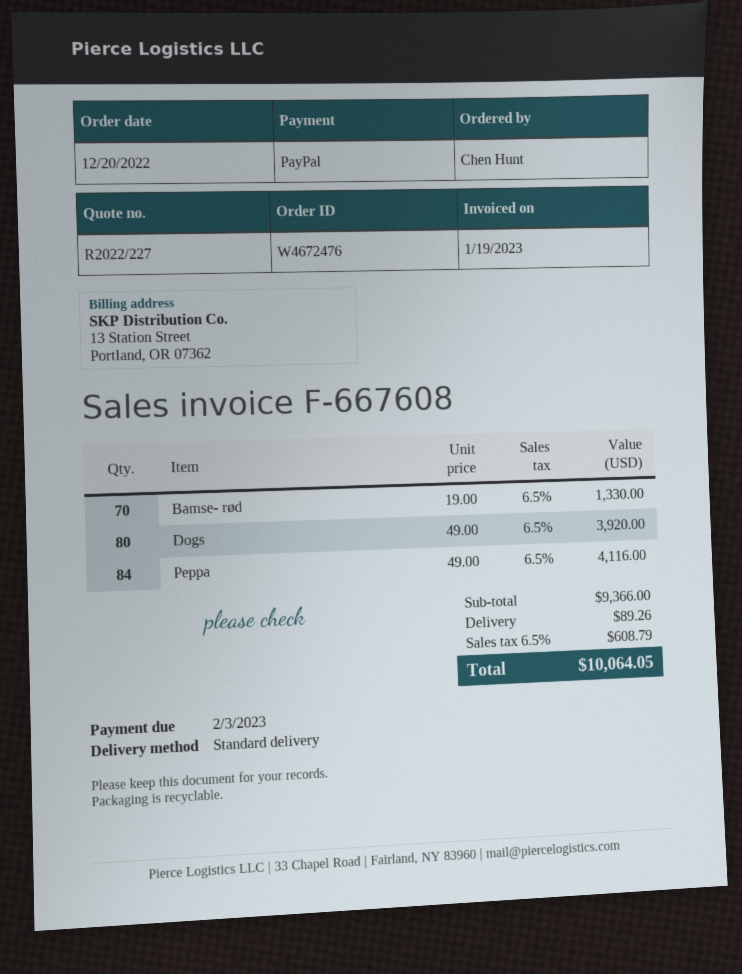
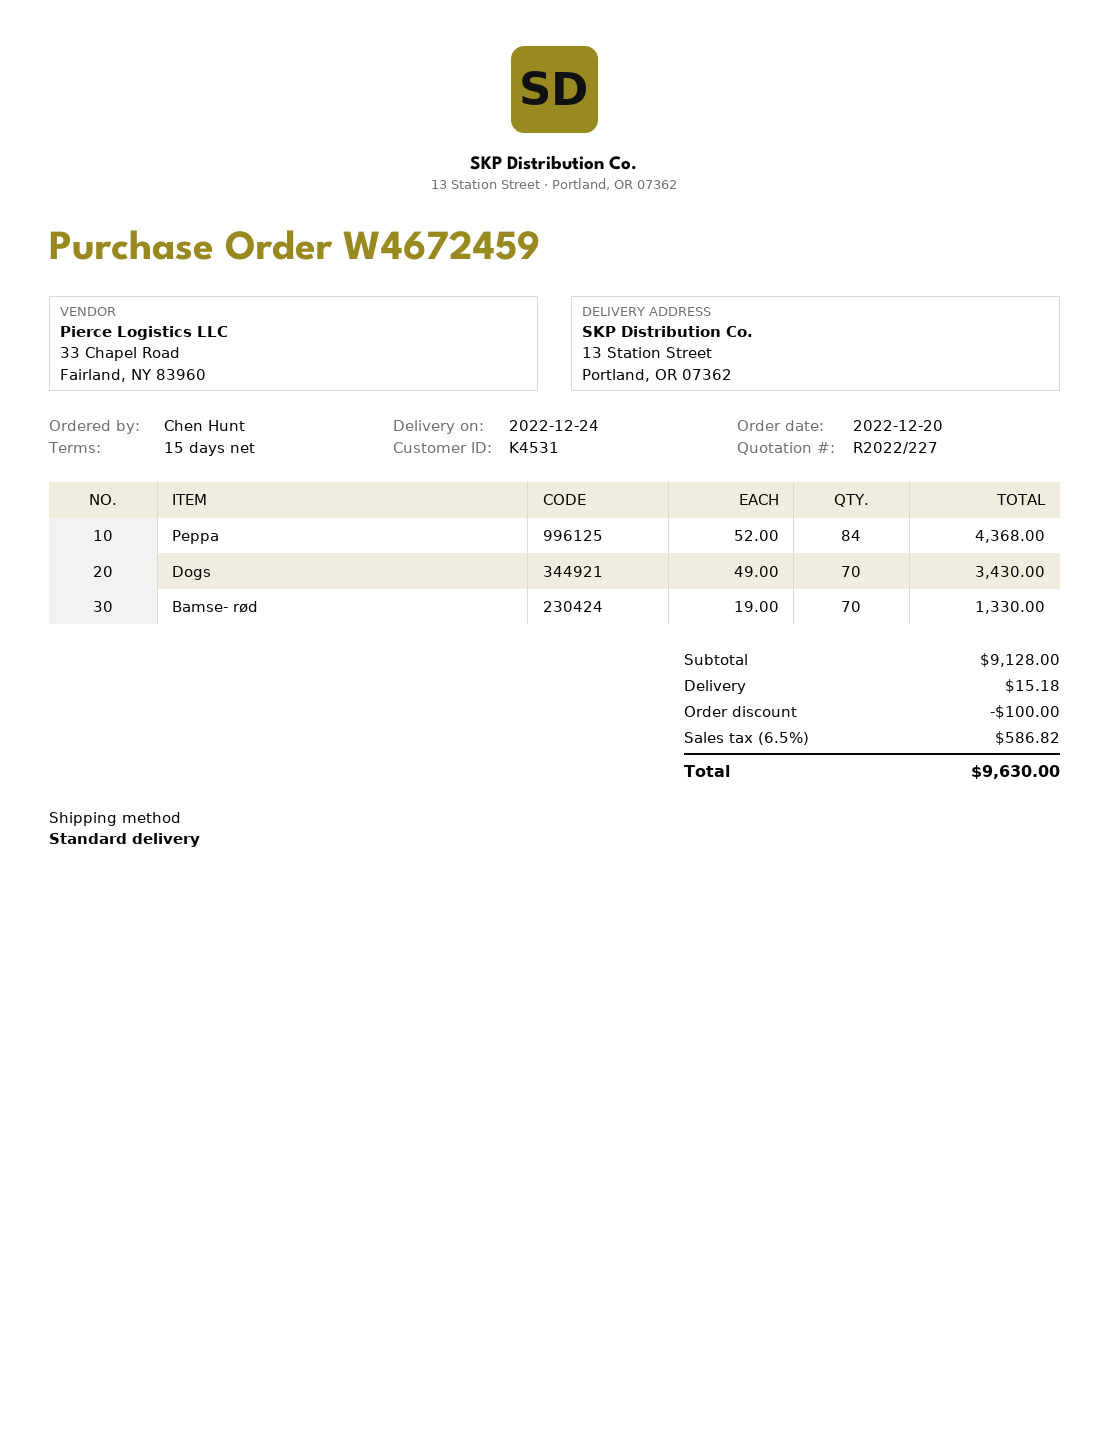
order number: W4672476 -> W4672459
Dogs: 80 x 49.00 = 3920.00 -> 70 x 49.00 = 3430.00
Peppa: 84 x 49.00 = 4116.00 -> 84 x 52.00 = 4368.00
subtotal: 9366.00 -> 9128.00
discount: none -> 100.00
shipping: 89.26 -> 15.18
tax: 6.5% = 608.79 -> 6.5% = 586.82
total: 10064.05 -> 9630.00

